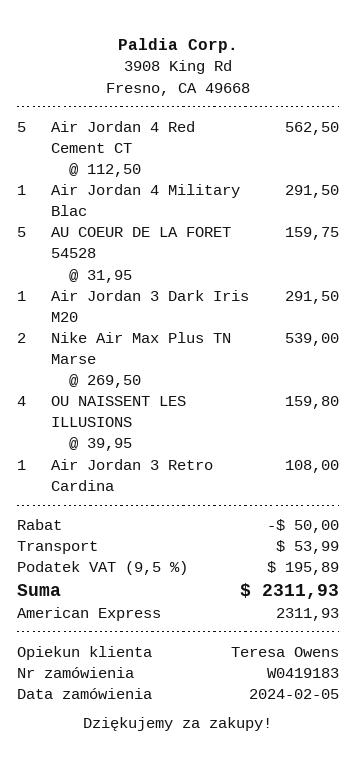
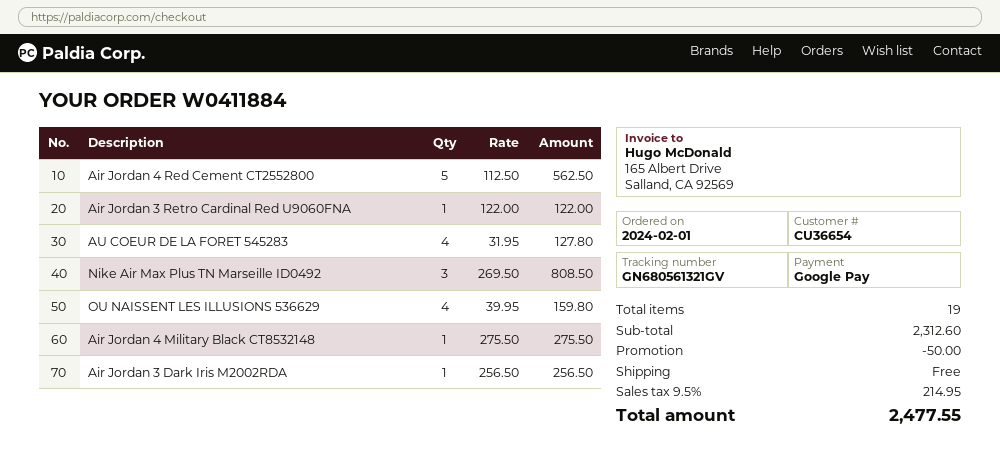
order number: W0419183 -> W0411884
order date: 2024-02-05 -> 2024-02-01
payment method: American Express -> Google Pay
Air Jordan 4 Military Blac: 1 x 291.50 = 291.50 -> 1 x 275.50 = 275.50
AU COEUR DE LA FORET 54528: 5 x 31.95 = 159.75 -> 4 x 31.95 = 127.80
Air Jordan 3 Dark Iris M20: 1 x 291.50 = 291.50 -> 1 x 256.50 = 256.50
Nike Air Max Plus TN Marse: 2 x 269.50 = 539.00 -> 3 x 269.50 = 808.50
Air Jordan 3 Retro Cardina: 1 x 108.00 = 108.00 -> 1 x 122.00 = 122.00
shipping: 53.99 -> 0.00
tax: 9.5% = 195.89 -> 9.5% = 214.95
total: 2311.93 -> 2477.55

